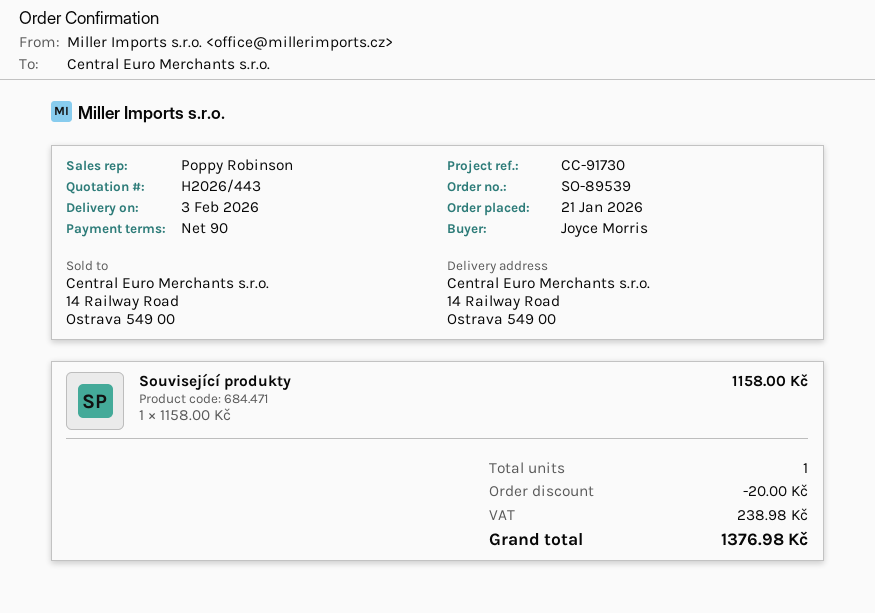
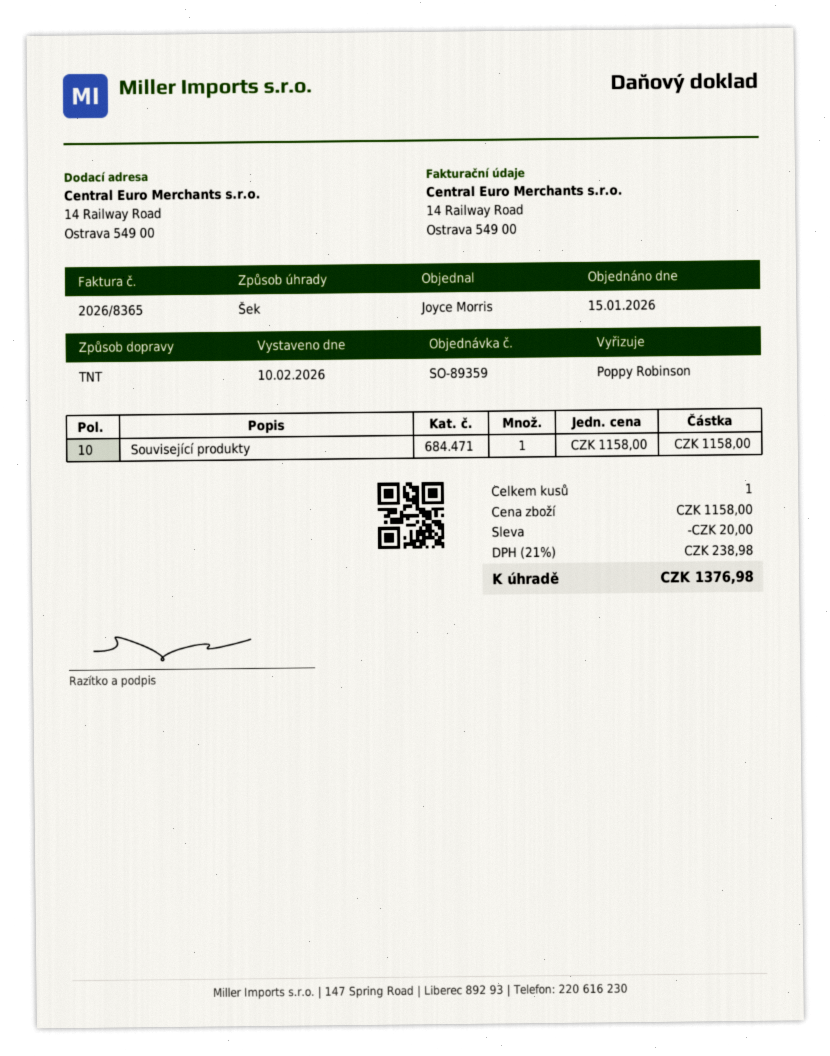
order number: SO-89539 -> SO-89359
order date: 2026-01-21 -> 2026-01-15

